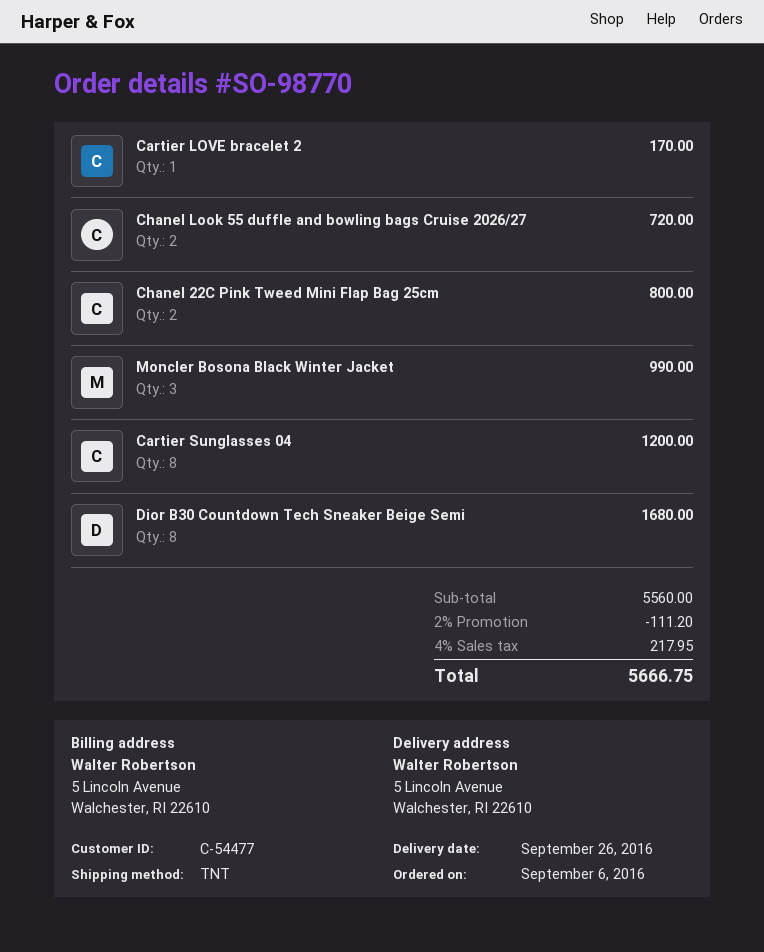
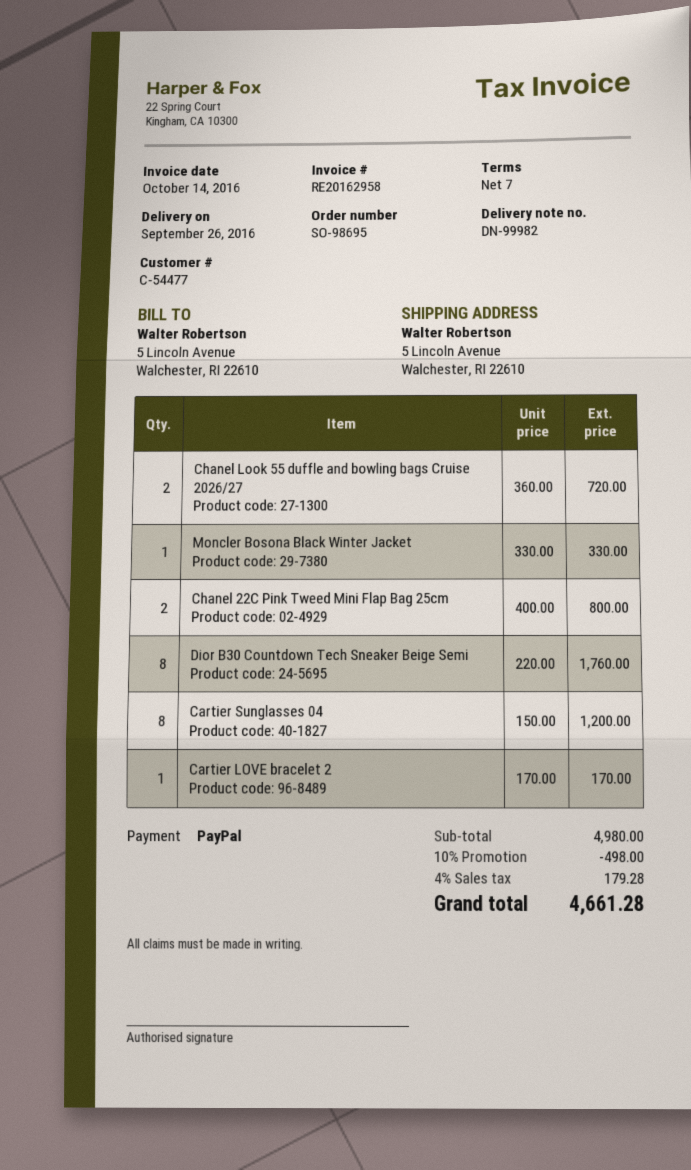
order number: SO-98770 -> SO-98695
Moncler Bosona Black Winter Jacket: 3 for 990.00 -> 1 for 330.00
Dior B30 Countdown Tech Sneaker Beige Semi: 8 for 1680.00 -> 8 for 1760.00
subtotal: 5560.00 -> 4980.00
discount: 2% = 111.20 -> 10% = 498.00
tax: 4% = 217.95 -> 4% = 179.28
total: 5666.75 -> 4661.28

